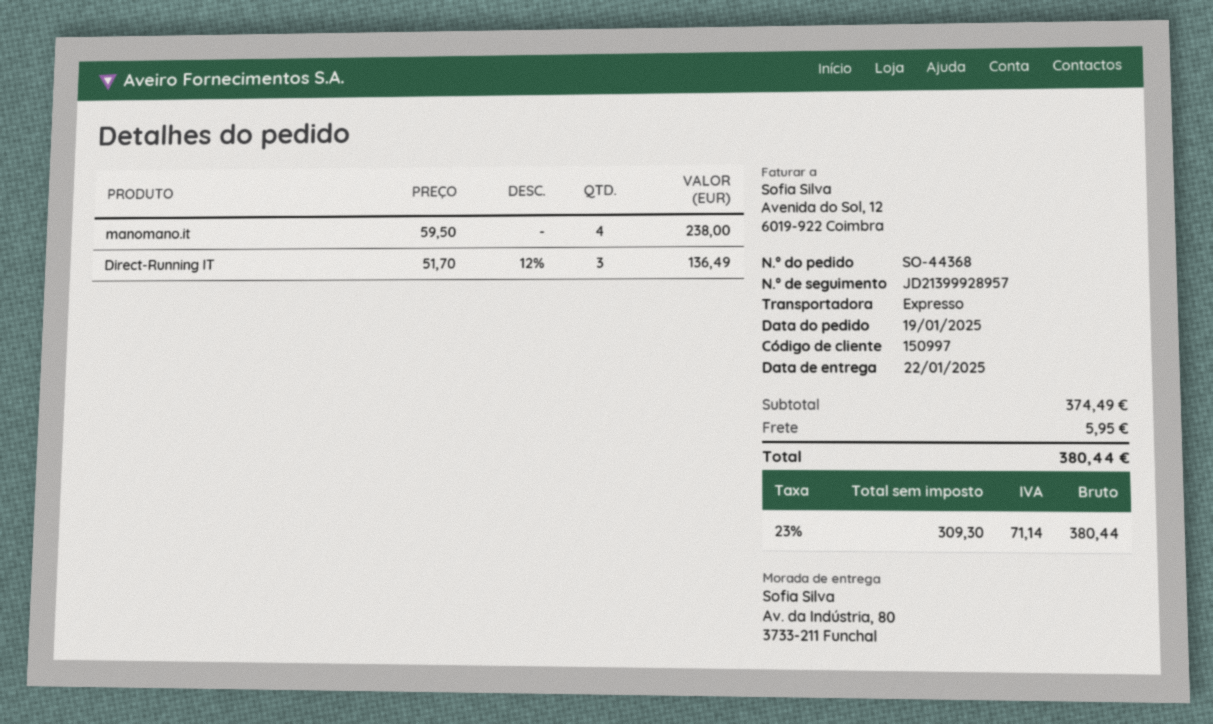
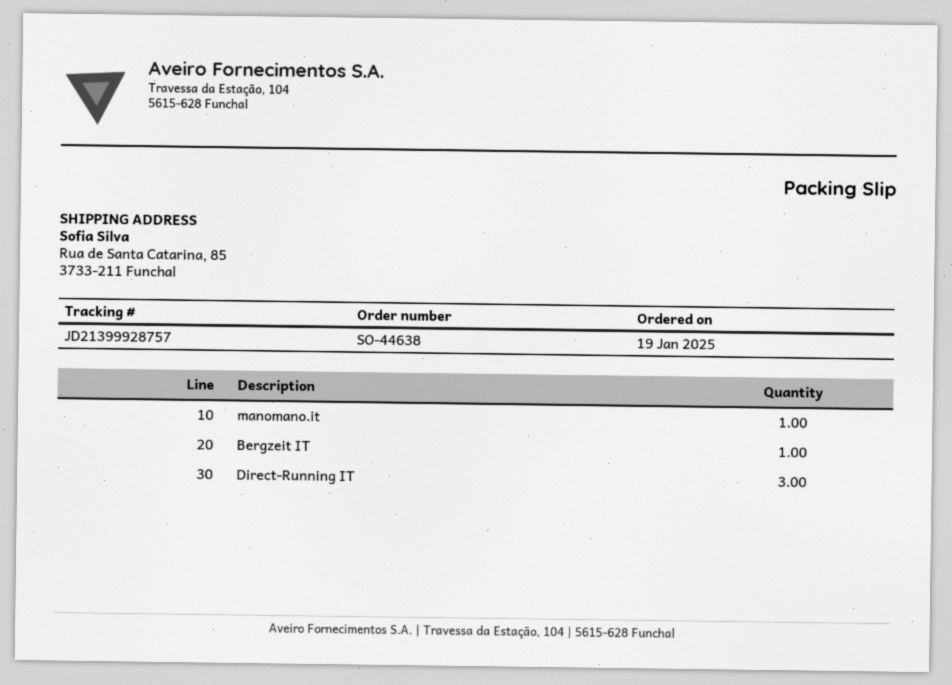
order number: SO-44368 -> SO-44638
tracking number: JD21399928957 -> JD21399928757
ship to: Av. da Indústria, 80, 3733-211 Funchal -> Rua de Santa Catarina, 85, 3733-211 Funchal
manomano.it: 4 -> 1
Bergzeit IT: none -> 1

